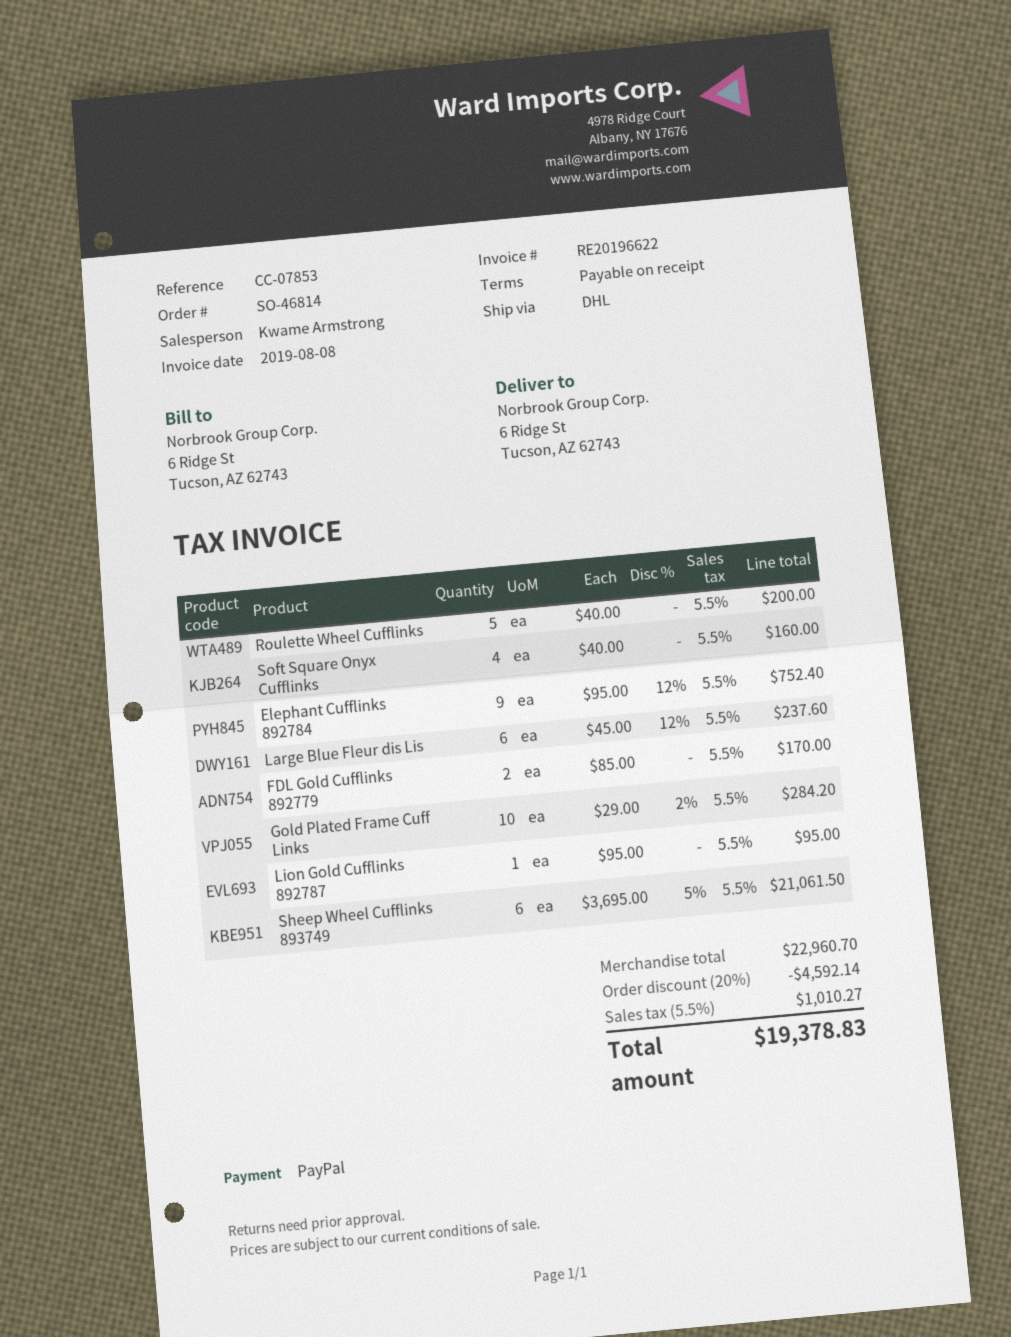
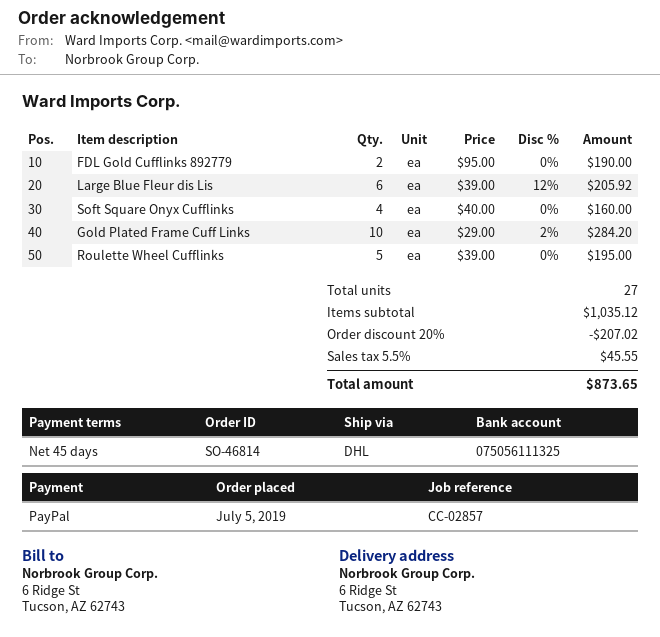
payment terms: on receipt -> 45 days
reference: CC-07853 -> CC-02857
Roulette Wheel Cufflinks: 5 x 40.00 = 200.00 -> 5 x 39.00 = 195.00
Elephant Cufflinks 892784: 9 x 95.00 - 12% = 752.40 -> none
Large Blue Fleur dis Lis: 6 x 45.00 - 12% = 237.60 -> 6 x 39.00 - 12% = 205.92
FDL Gold Cufflinks 892779: 2 x 85.00 = 170.00 -> 2 x 95.00 = 190.00
Lion Gold Cufflinks 892787: 1 x 95.00 = 95.00 -> none
Sheep Wheel Cufflinks 893749: 6 x 3695.00 - 5% = 21061.50 -> none
subtotal: 22960.70 -> 1035.12
discount: 20% = 4592.14 -> 20% = 207.02
tax: 5.5% = 1010.27 -> 5.5% = 45.55
total: 19378.83 -> 873.65

